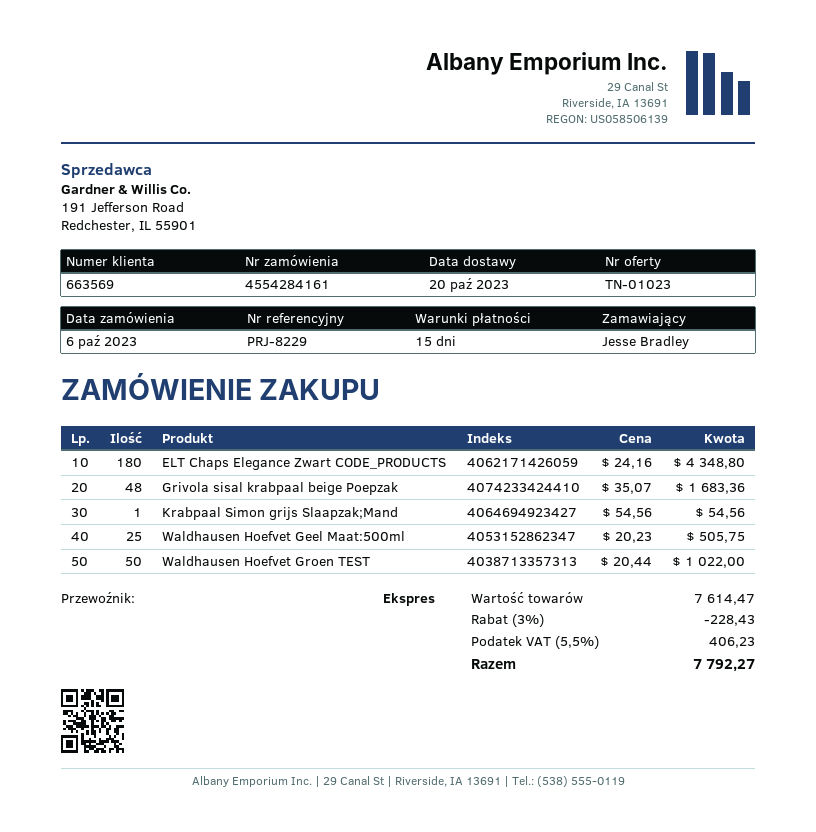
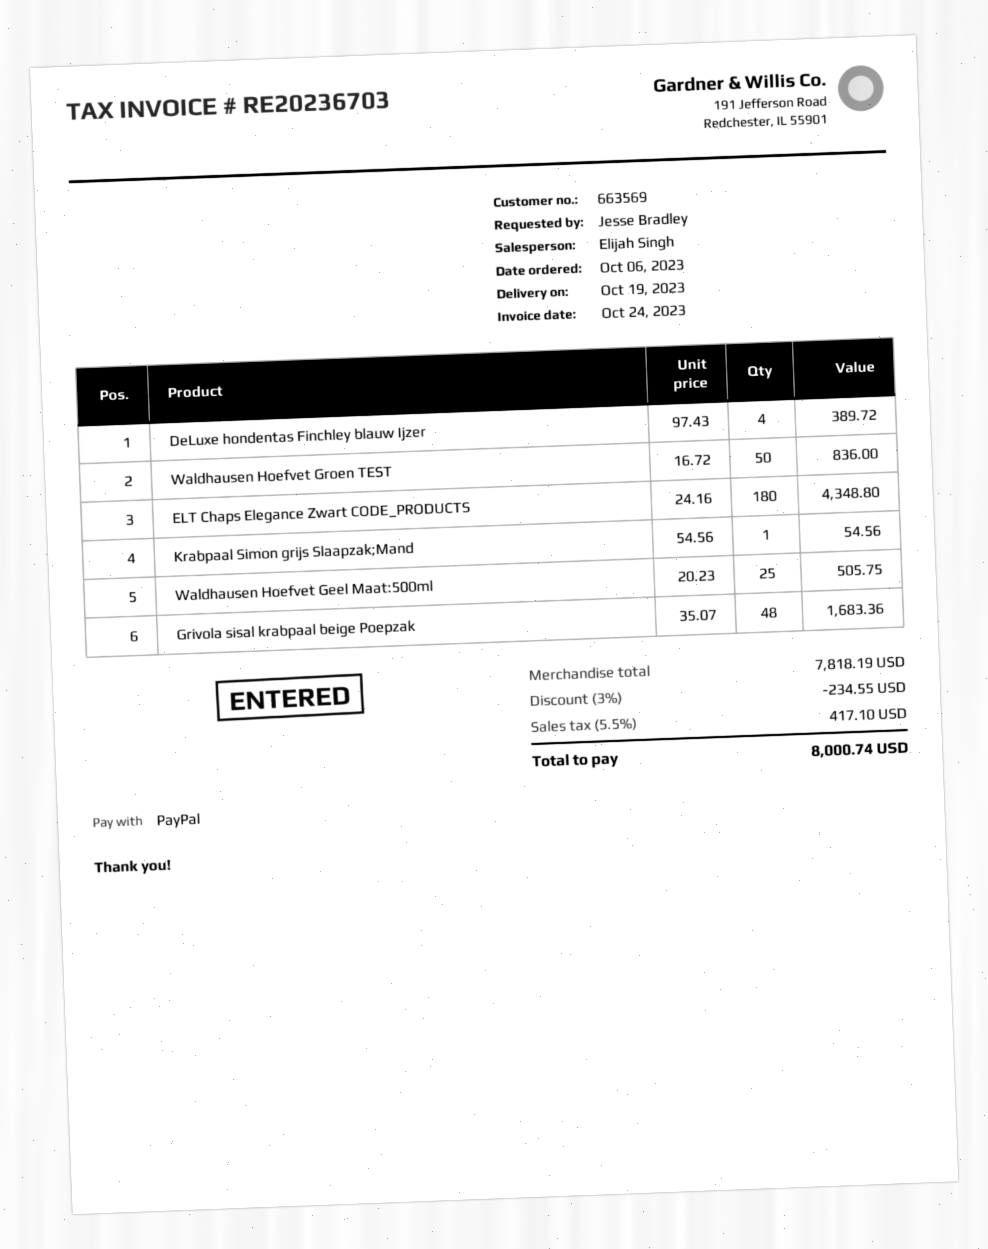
delivery date: 2023-10-20 -> 2023-10-19
Waldhausen Hoefvet Groen TEST: 50 x 20.44 = 1022.00 -> 50 x 16.72 = 836.00
DeLuxe hondentas Finchley blauw Ijzer: none -> 4 x 97.43 = 389.72
subtotal: 7614.47 -> 7818.19
discount: 3% = 228.43 -> 3% = 234.55
tax: 5.5% = 406.23 -> 5.5% = 417.10
total: 7792.27 -> 8000.74

